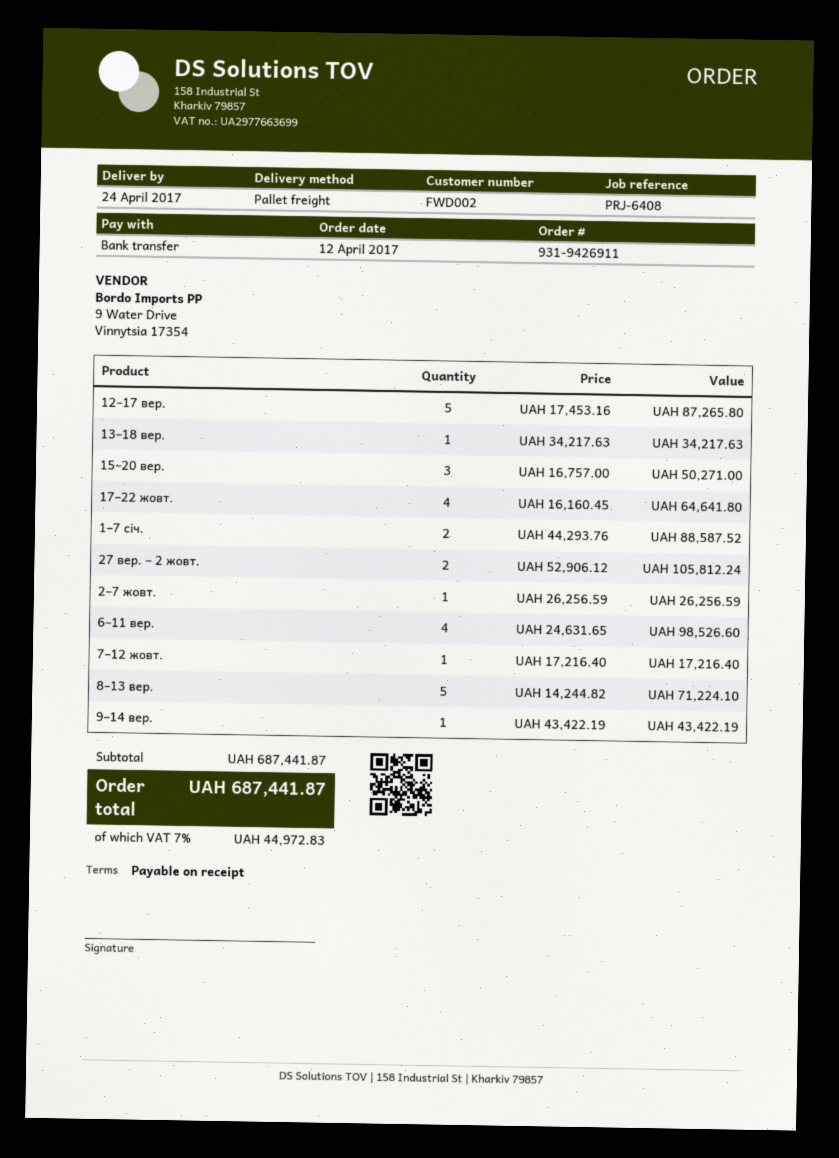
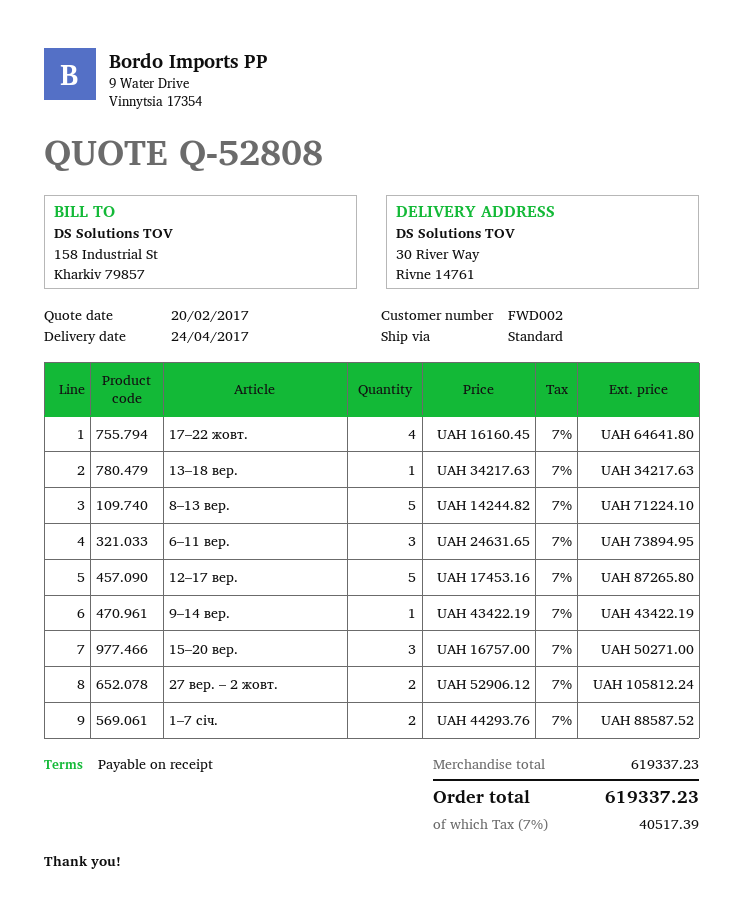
shipping method: pallet freight -> standard
2–7 жовт.: 1 x 26256.59 = 26256.59 -> none
6–11 вер.: 4 x 24631.65 = 98526.60 -> 3 x 24631.65 = 73894.95
7–12 жовт.: 1 x 17216.40 = 17216.40 -> none
subtotal: 687441.87 -> 619337.23
tax: 7% = 44972.83 -> 7% = 40517.39
total: 687441.87 -> 619337.23

